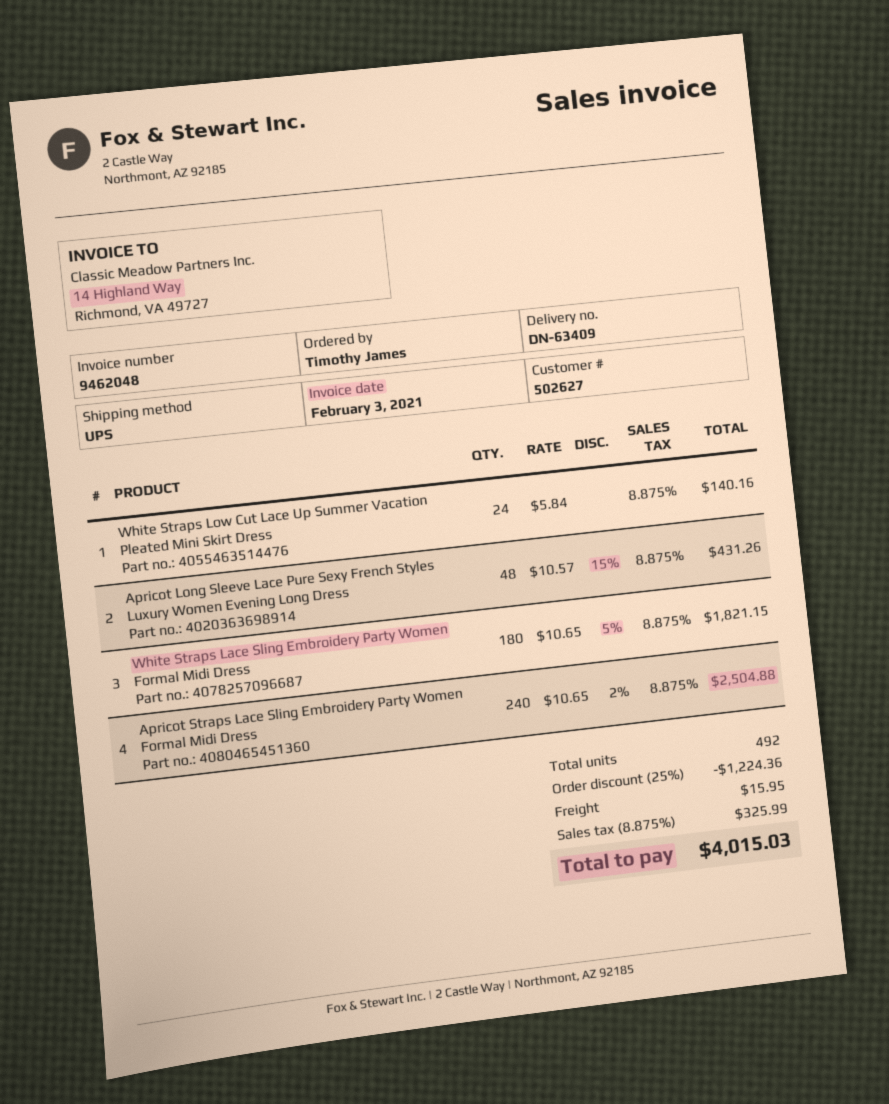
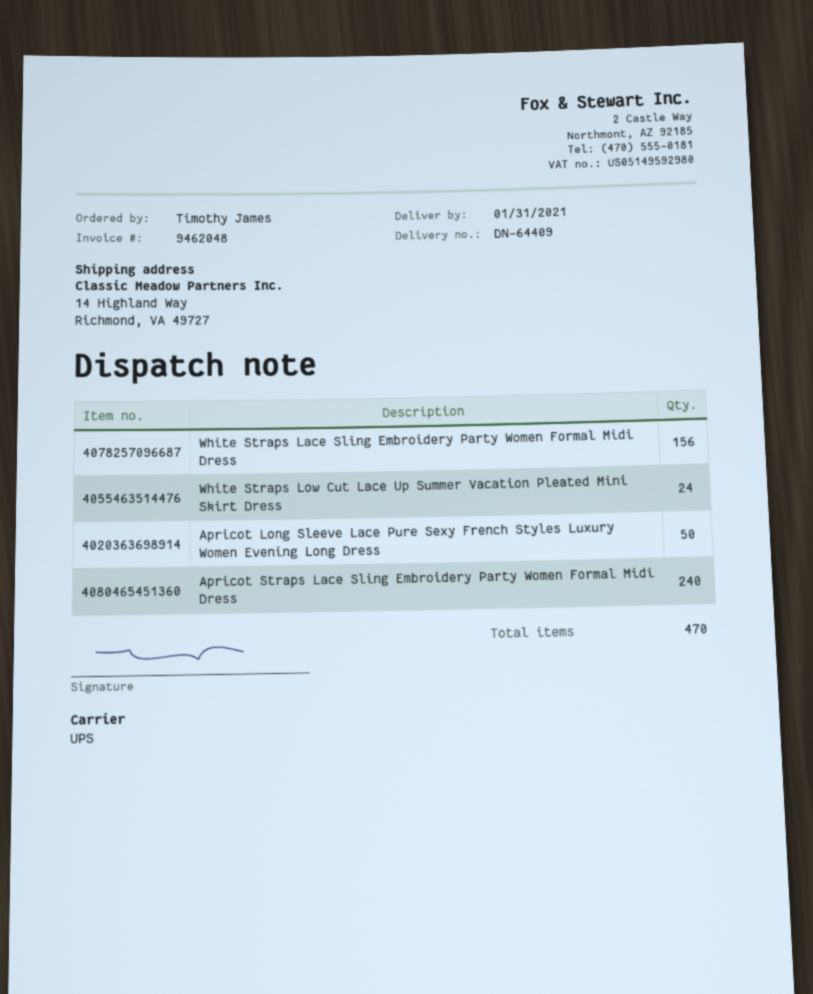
delivery note number: DN-63409 -> DN-64409
Apricot Long Sleeve Lace Pure Sexy French Styles Luxury Women Evening Long Dress: 48 -> 50
White Straps Lace Sling Embroidery Party Women Formal Midi Dress: 180 -> 156
total quantity: 492 -> 470

